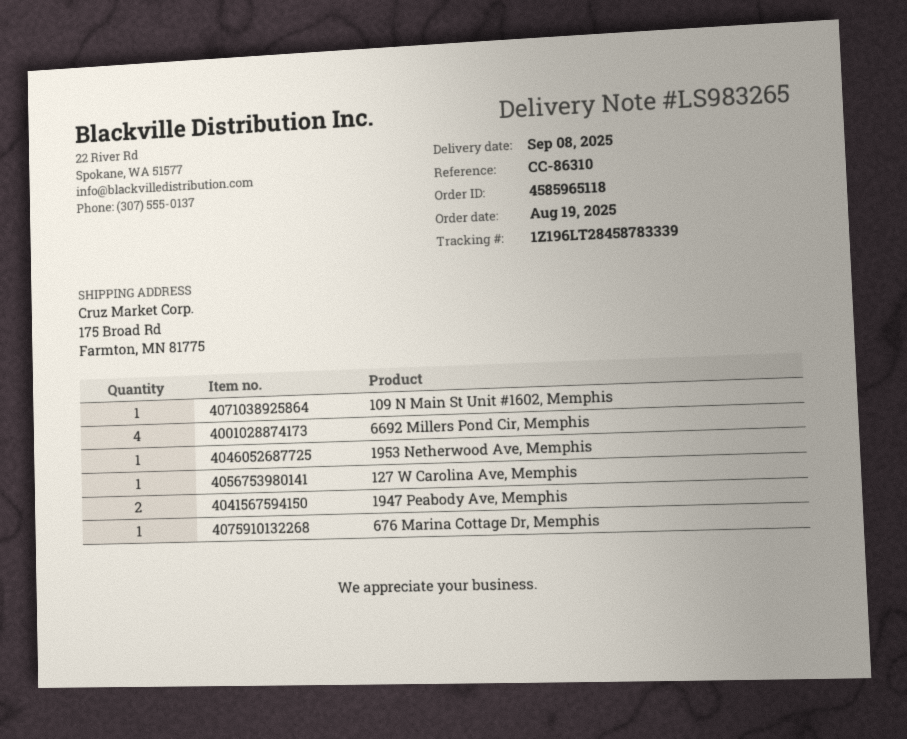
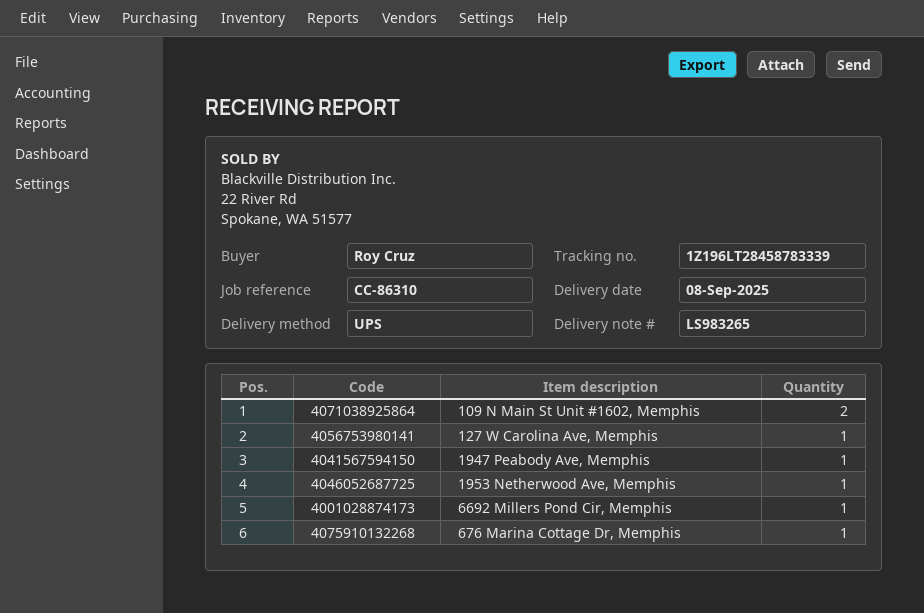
109 N Main St Unit #1602, Memphis: 1 -> 2
6692 Millers Pond Cir, Memphis: 4 -> 1
1947 Peabody Ave, Memphis: 2 -> 1

